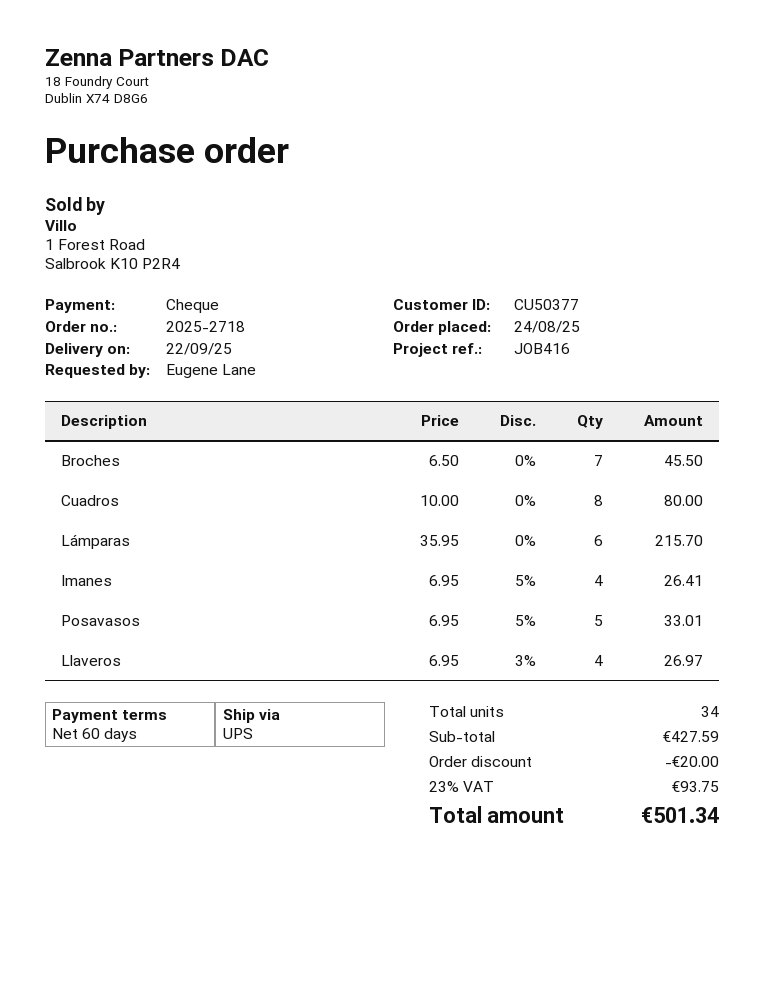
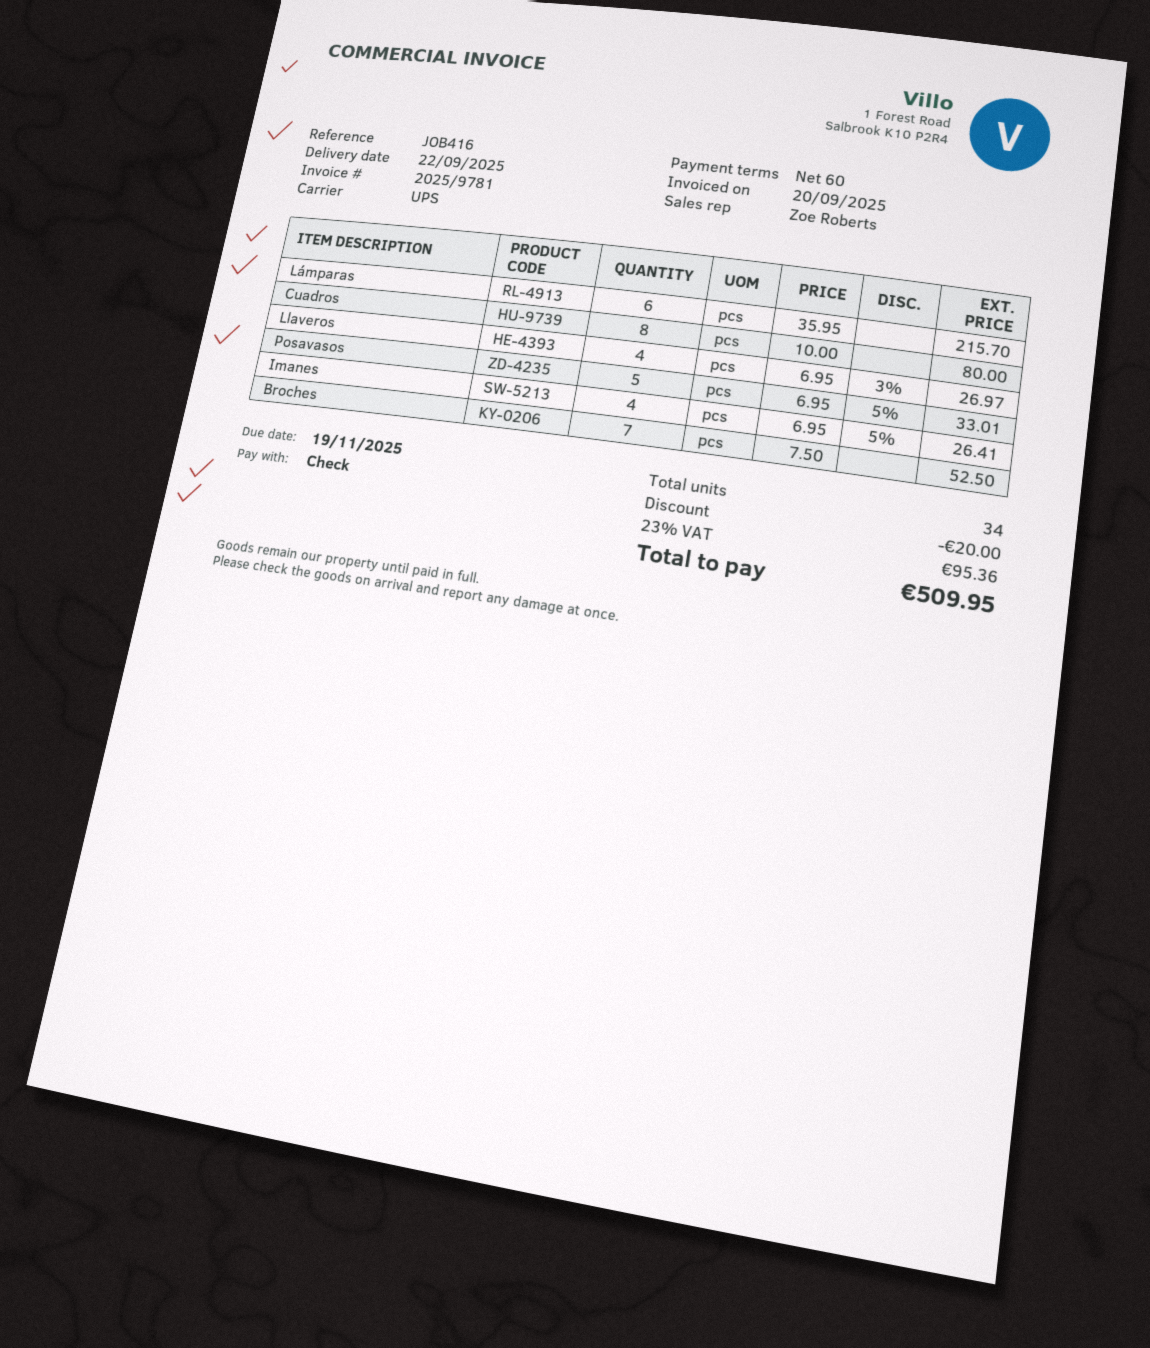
Broches: 7 x 6.50 = 45.50 -> 7 x 7.50 = 52.50
tax: 23% = 93.75 -> 23% = 95.36
total: 501.34 -> 509.95

